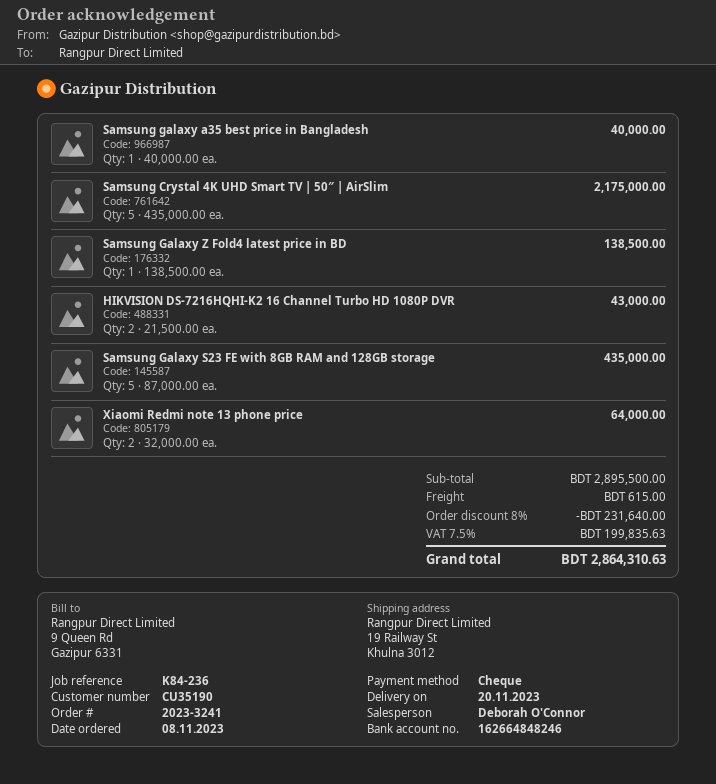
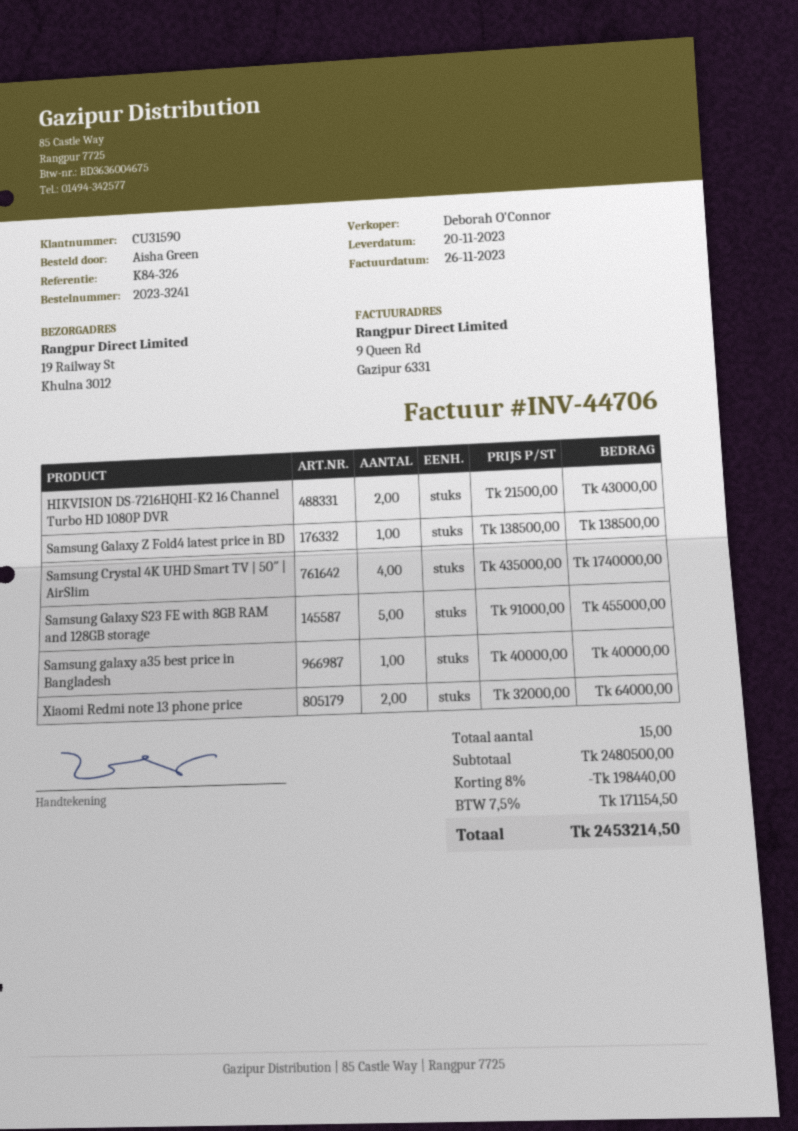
customer number: CU35190 -> CU31590
reference: K84-236 -> K84-326
Samsung Crystal 4K UHD Smart TV | 50″ | AirSlim: 5 x 435000.00 = 2175000.00 -> 4 x 435000.00 = 1740000.00
Samsung Galaxy S23 FE with 8GB RAM and 128GB storage: 5 x 87000.00 = 435000.00 -> 5 x 91000.00 = 455000.00
subtotal: 2895500.00 -> 2480500.00
discount: 8% = 231640.00 -> 8% = 198440.00
shipping: 615.00 -> none
tax: 7.5% = 199835.63 -> 7.5% = 171154.50
total: 2864310.63 -> 2453214.50

